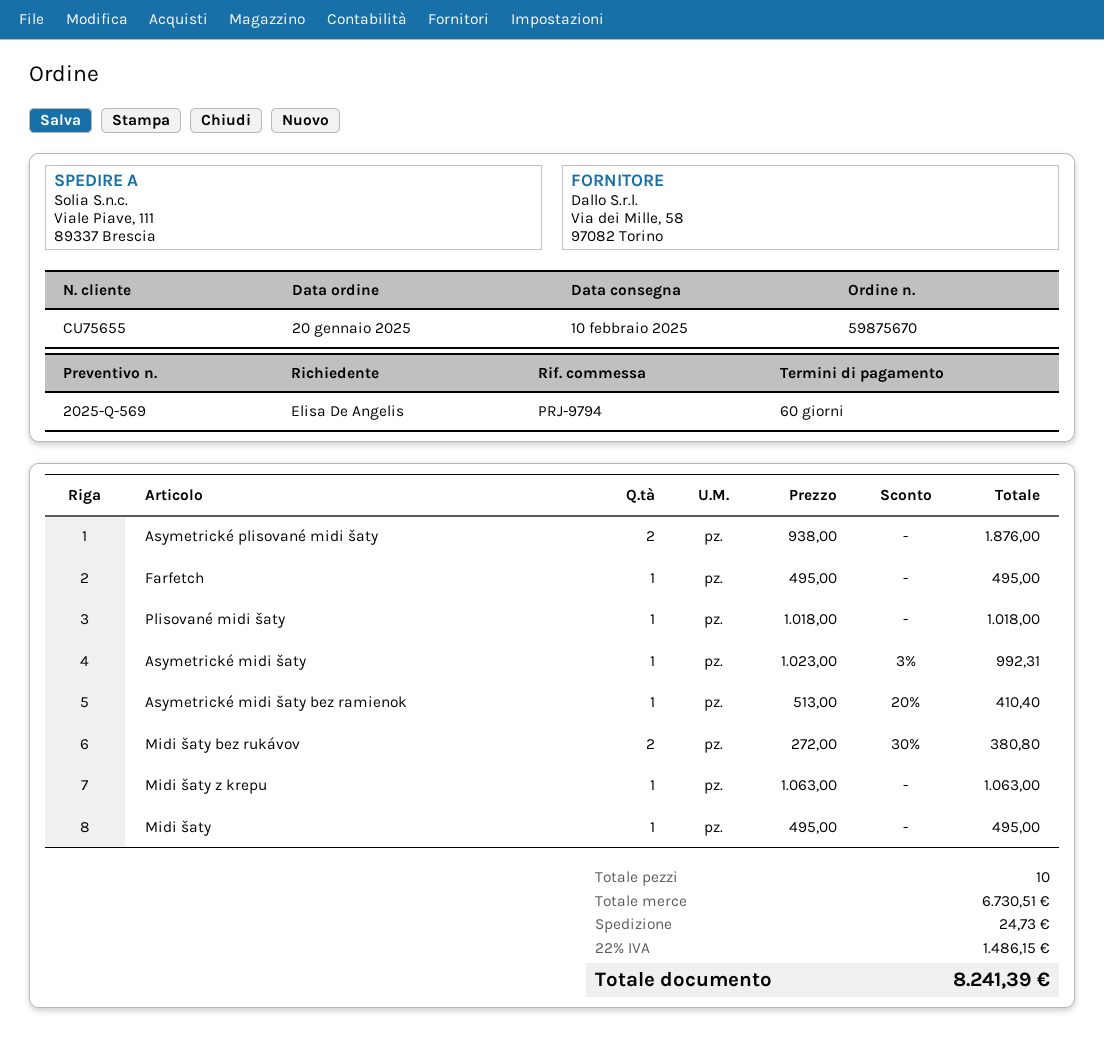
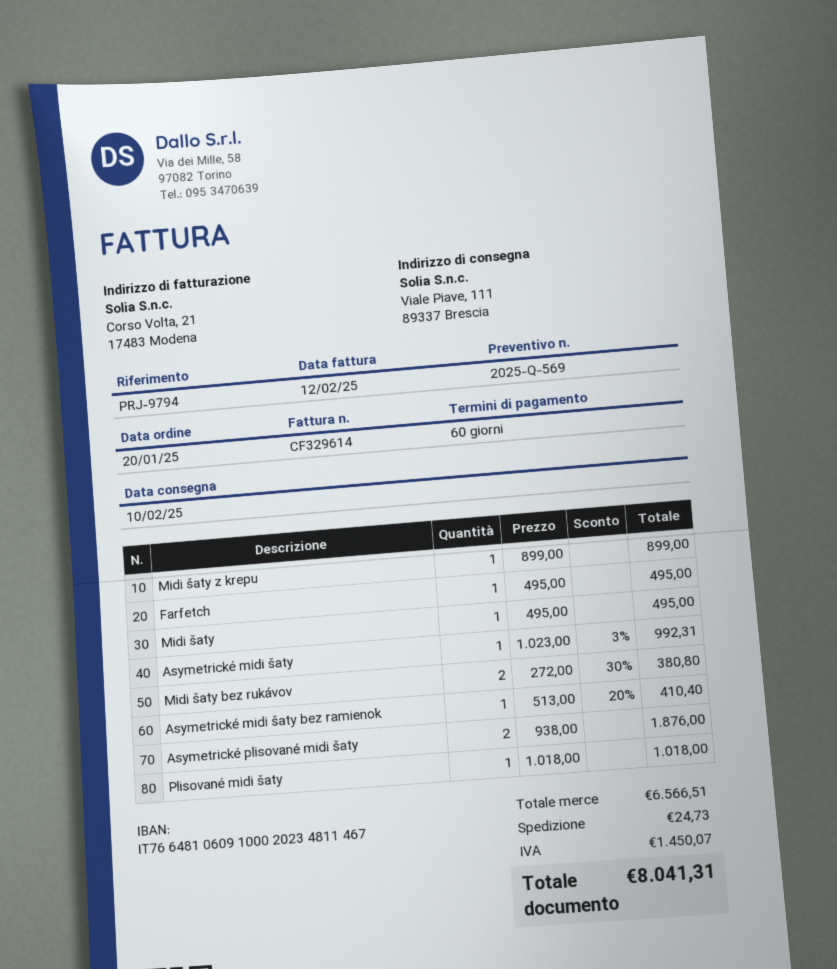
Midi šaty z krepu: 1 x 1063.00 = 1063.00 -> 1 x 899.00 = 899.00
subtotal: 6730.51 -> 6566.51
tax: 1486.15 -> 1450.07
total: 8241.39 -> 8041.31

